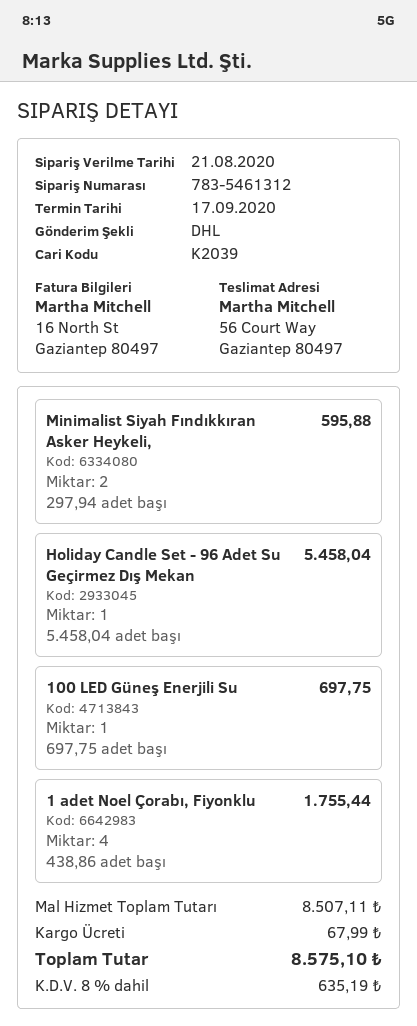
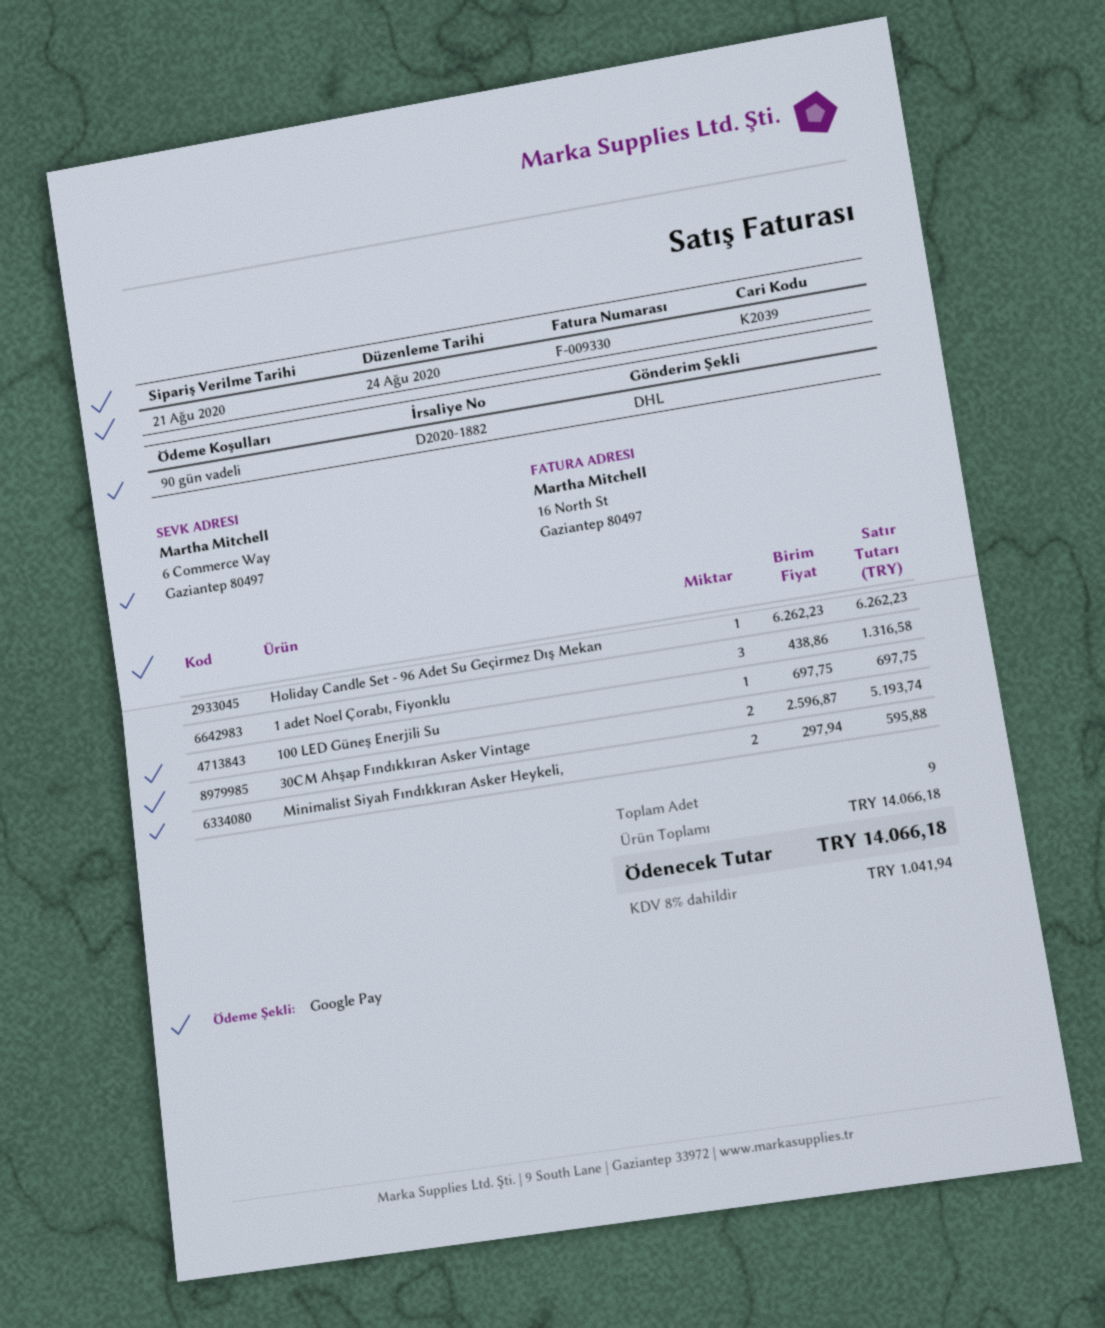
ship to: 56 Court Way, Gaziantep 80497 -> 6 Commerce Way, Gaziantep 80497
Holiday Candle Set - 96 Adet Su Geçirmez Dış Mekan: 1 x 5458.04 = 5458.04 -> 1 x 6262.23 = 6262.23
1 adet Noel Çorabı, Fiyonklu: 4 x 438.86 = 1755.44 -> 3 x 438.86 = 1316.58
30CM Ahşap Fındıkkıran Asker Vintage: none -> 2 x 2596.87 = 5193.74
subtotal: 8507.11 -> 14066.18
shipping: 67.99 -> none
tax: 8% = 635.19 -> 8% = 1041.94
total: 8575.10 -> 14066.18

